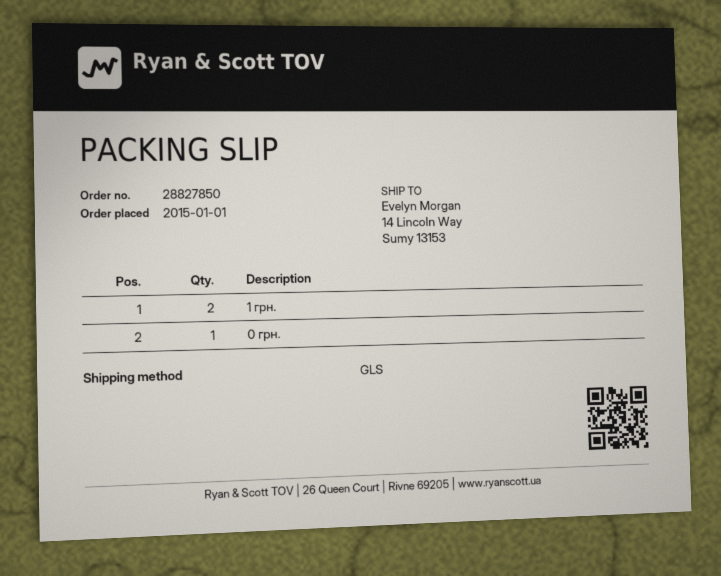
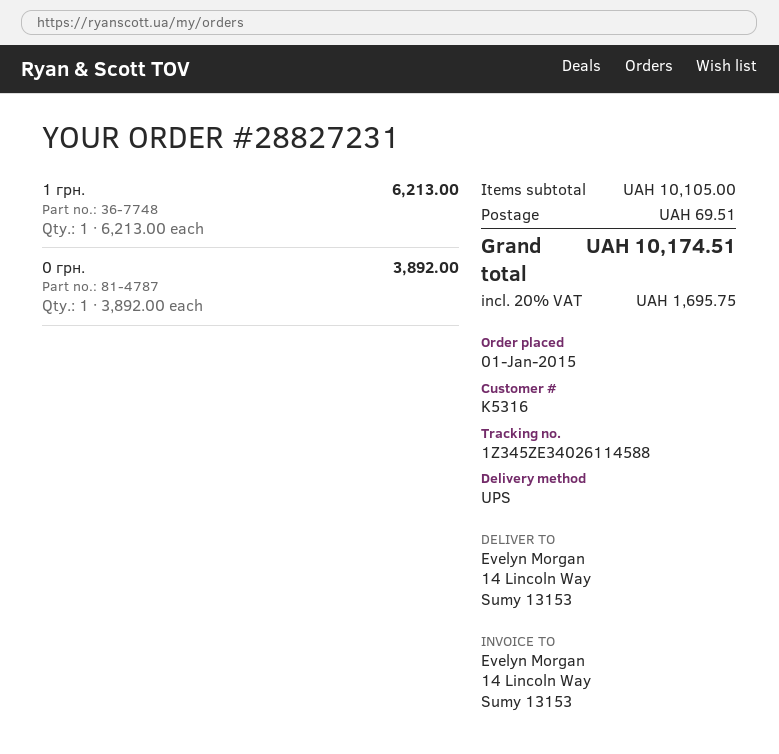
order number: 28827850 -> 28827231
shipping method: GLS -> UPS
1 грн.: 2 -> 1

